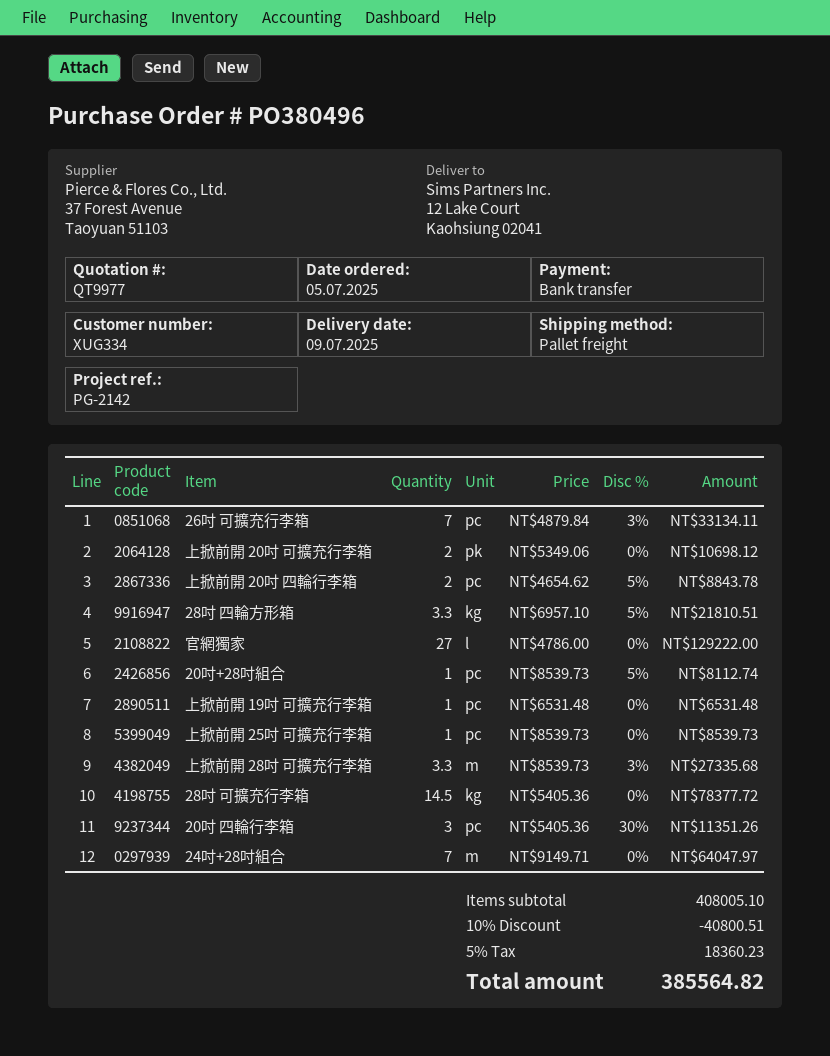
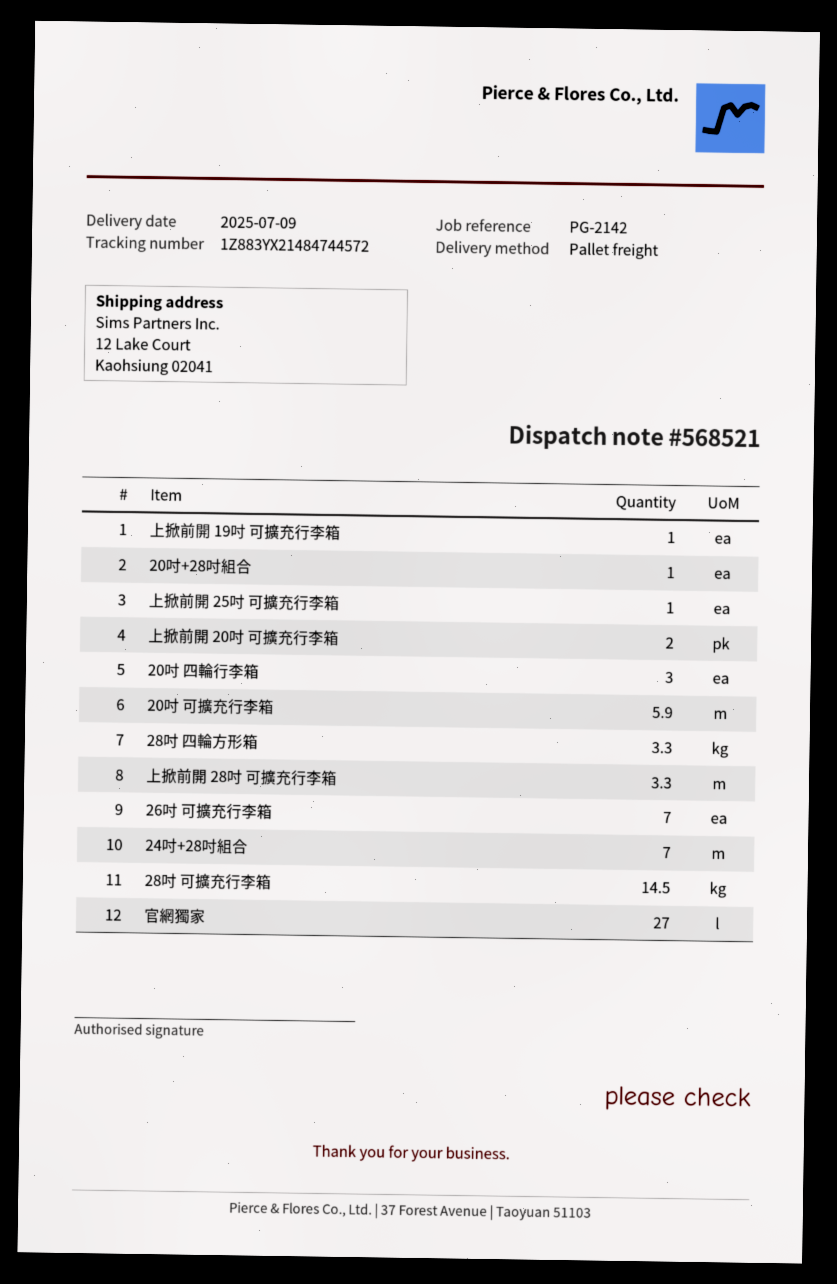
上掀前開 20吋 四輪行李箱: 2 -> none
20吋 可擴充行李箱: none -> 5.9

